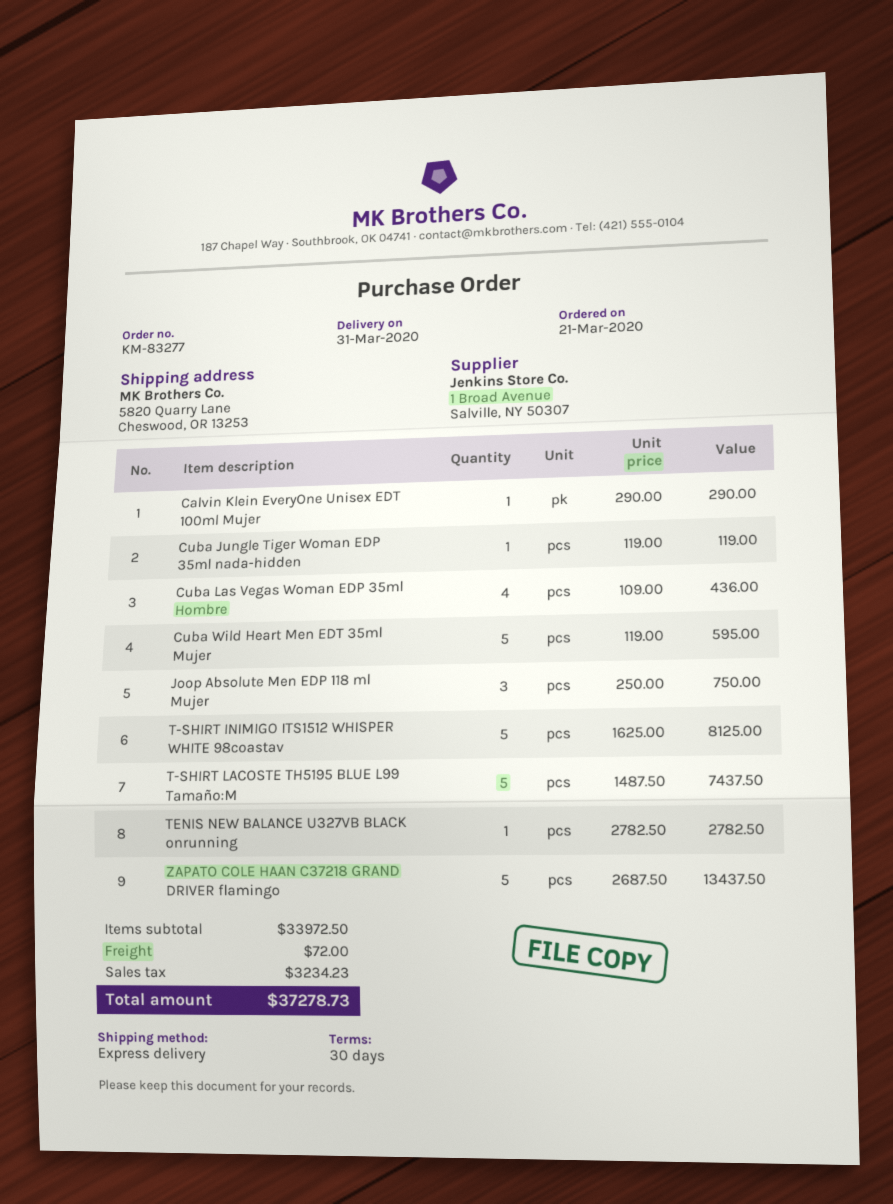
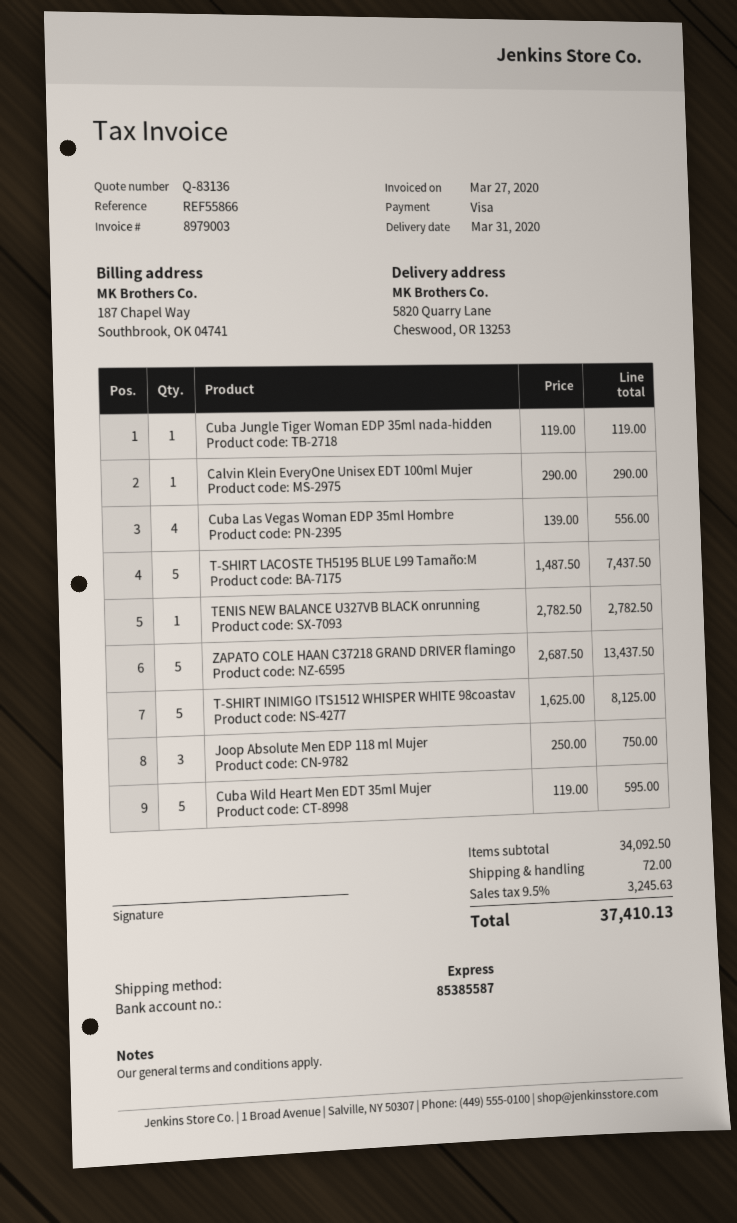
Cuba Las Vegas Woman EDP 35ml Hombre: 4 x 109.00 = 436.00 -> 4 x 139.00 = 556.00
subtotal: 33972.50 -> 34092.50
tax: 3234.23 -> 3245.63
total: 37278.73 -> 37410.13

